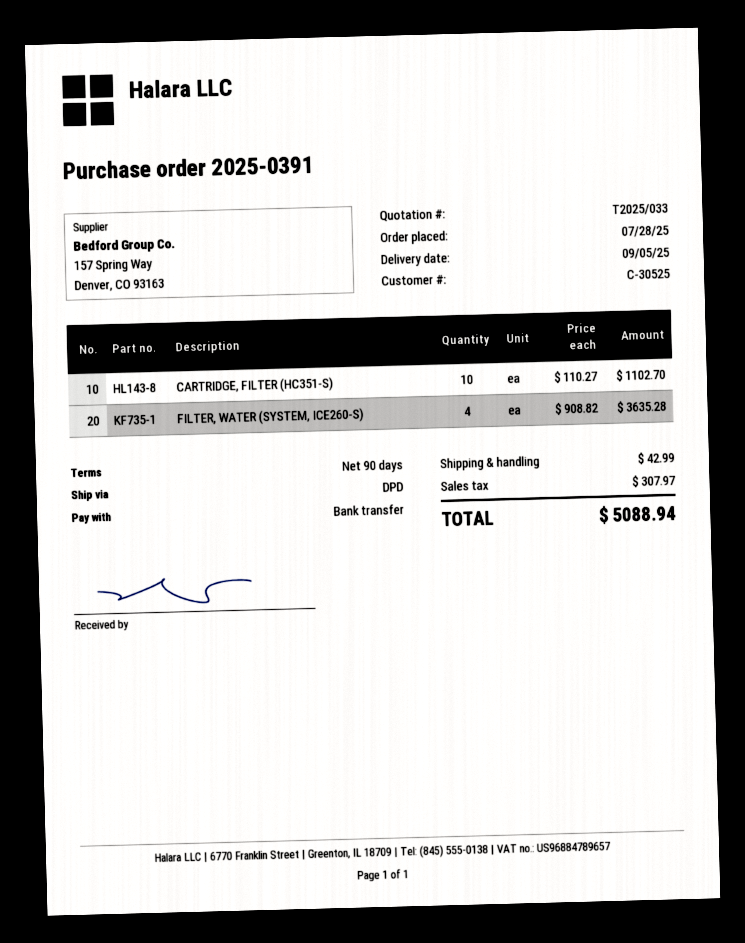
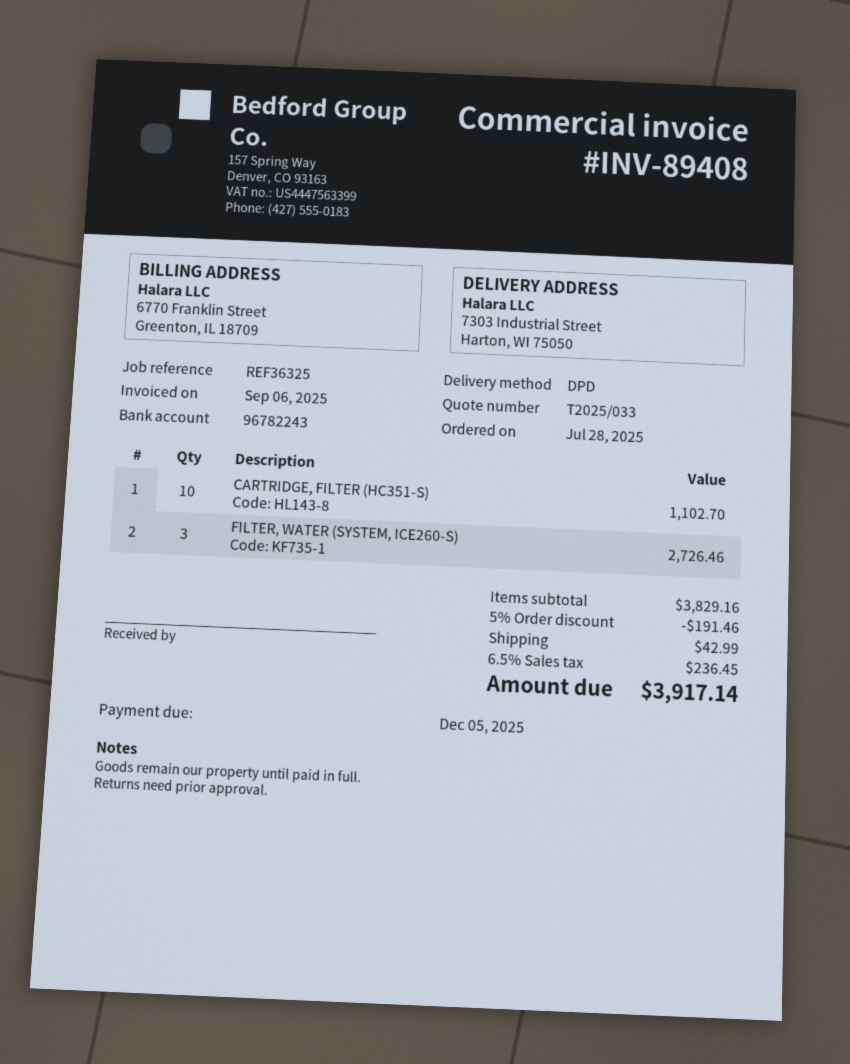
FILTER, WATER (SYSTEM, ICE260-S): 4 for 3635.28 -> 3 for 2726.46
discount: none -> 5% = 191.46
tax: 307.97 -> 236.45
total: 5088.94 -> 3917.14

